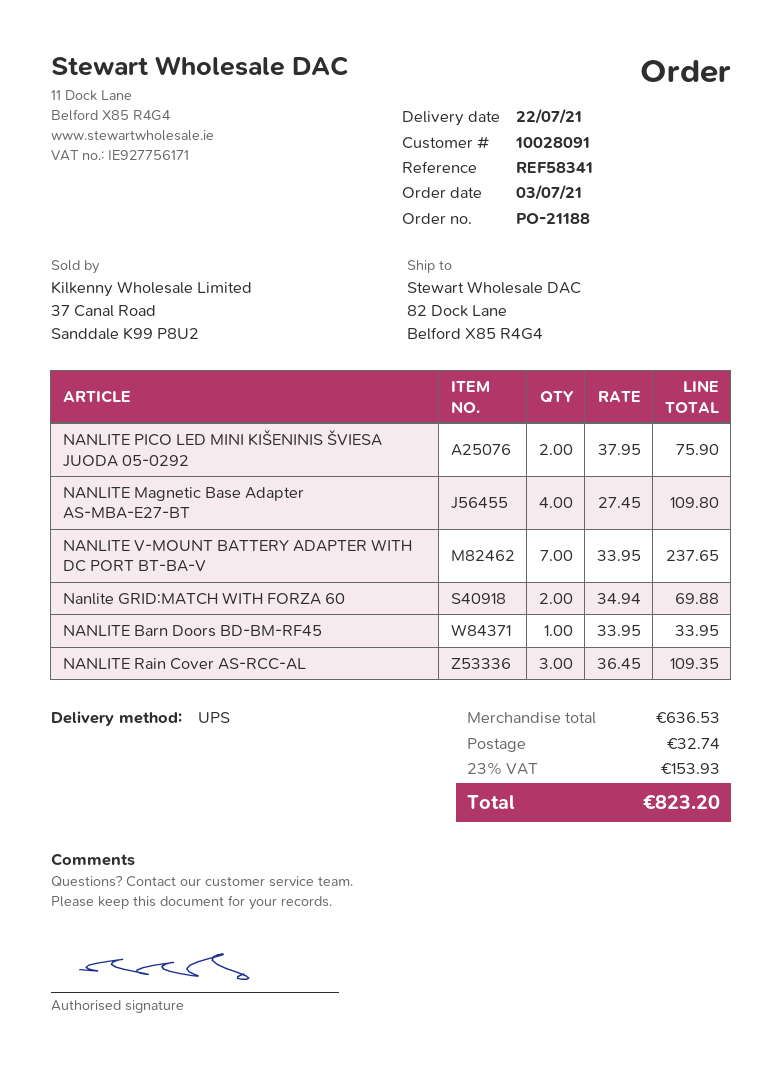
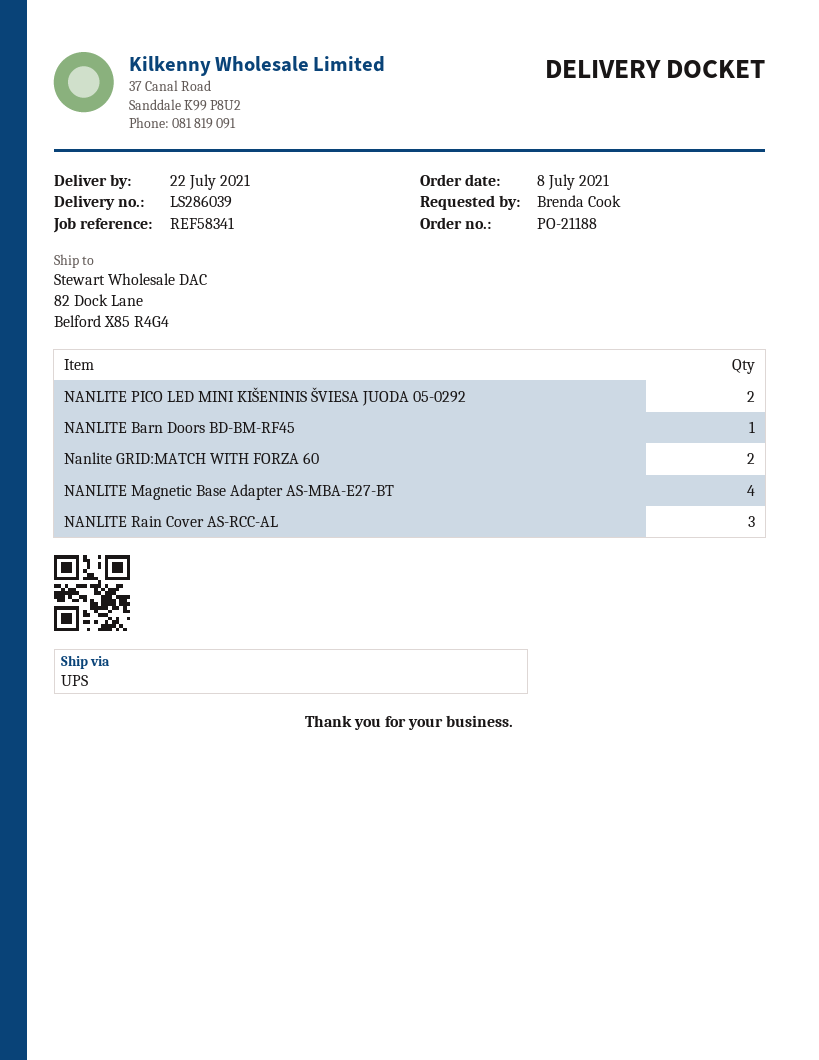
order date: 2021-07-03 -> 2021-07-08
NANLITE V-MOUNT BATTERY ADAPTER WITH DC PORT BT-BA-V: 7 -> none

